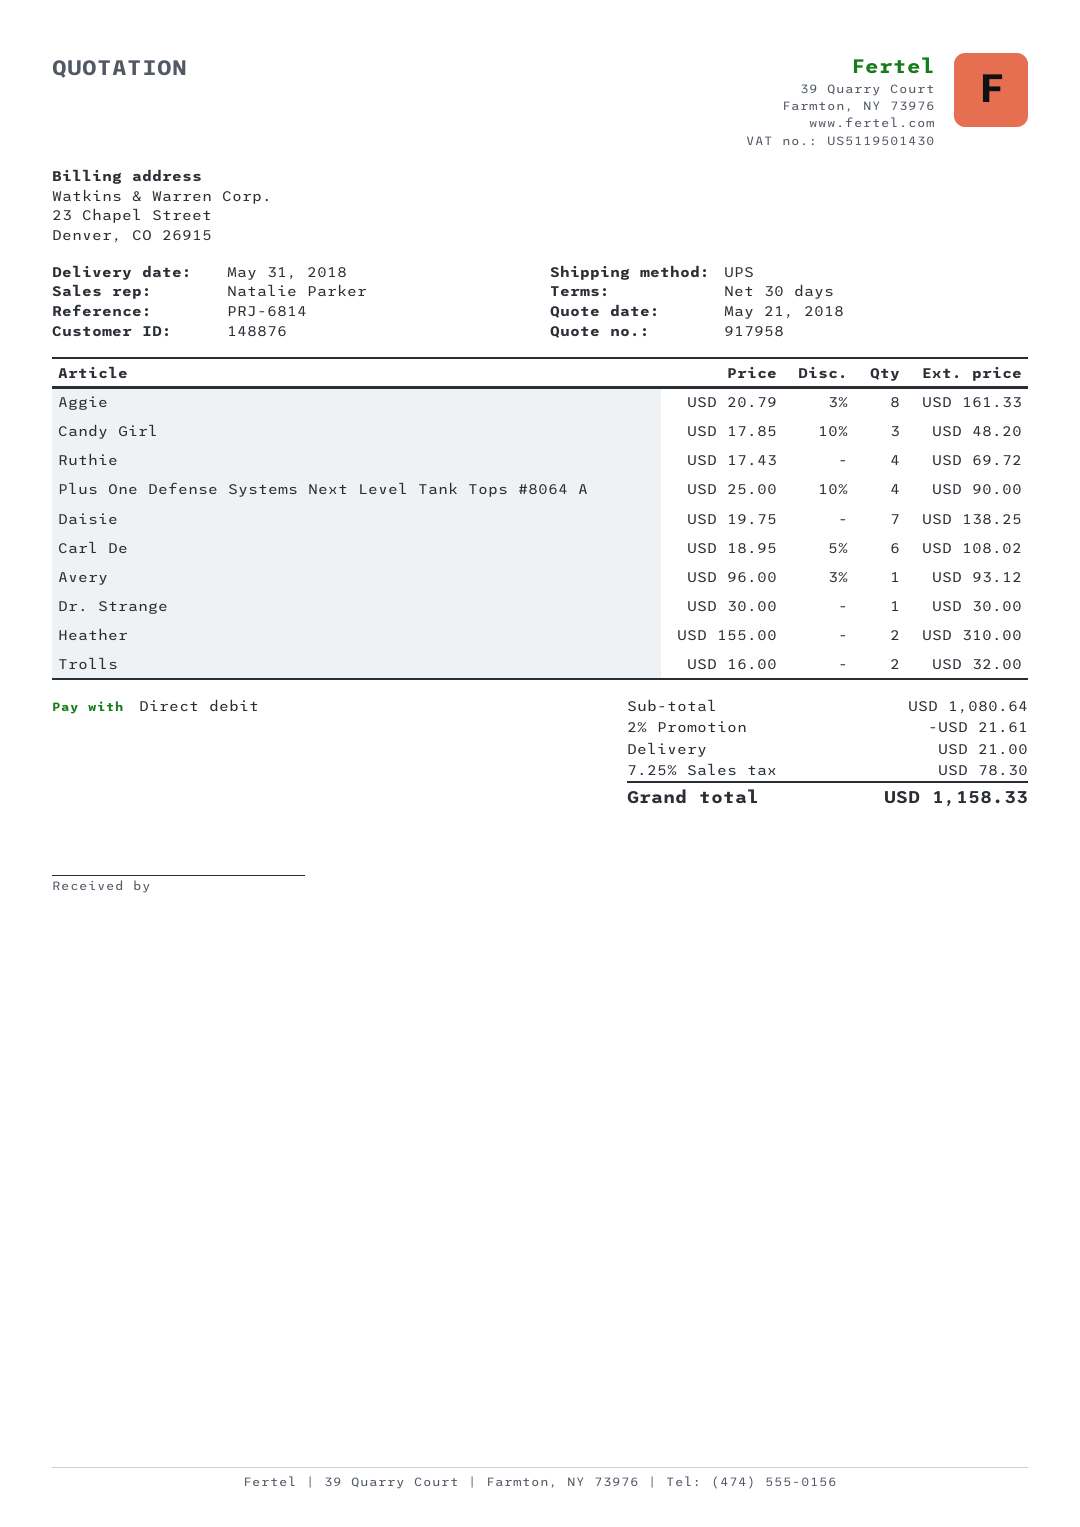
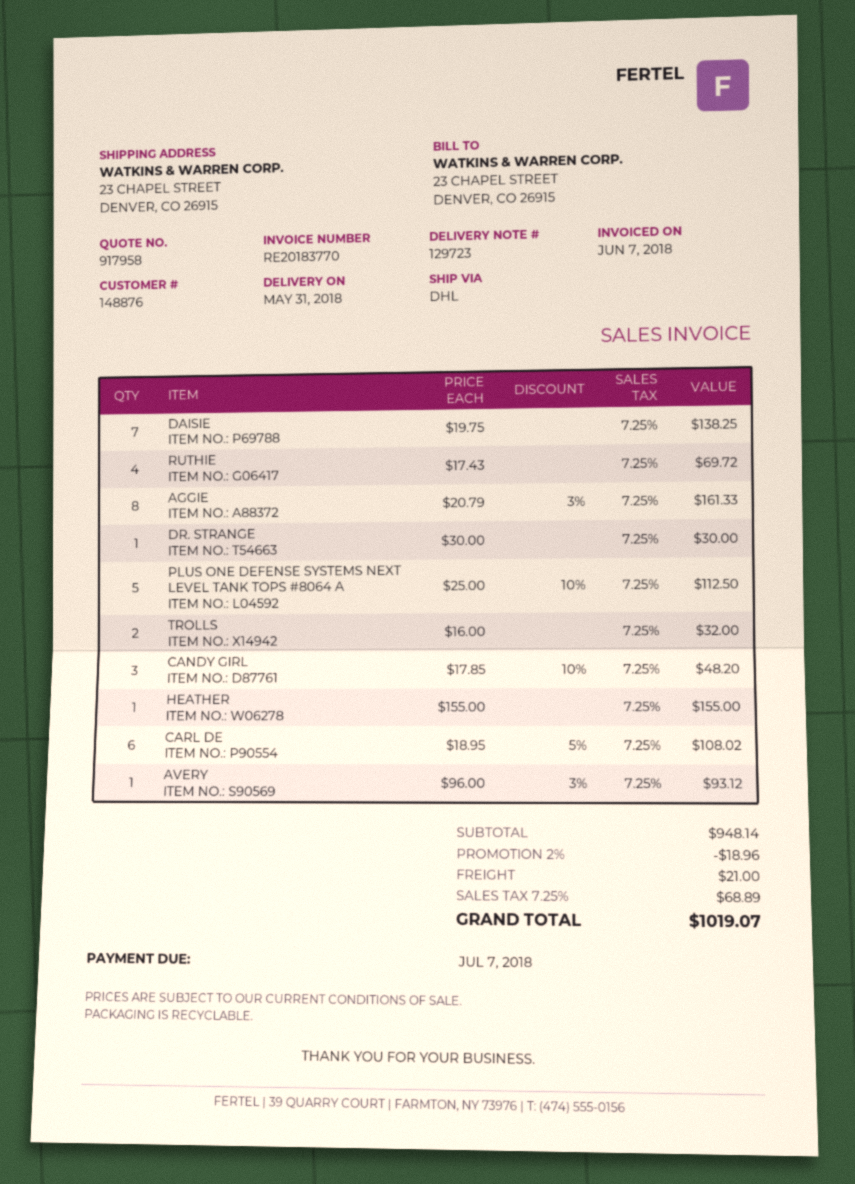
shipping method: UPS -> DHL
Plus One Defense Systems Next Level Tank Tops #8064 A: 4 x 25.00 - 10% = 90.00 -> 5 x 25.00 - 10% = 112.50
Heather: 2 x 155.00 = 310.00 -> 1 x 155.00 = 155.00
subtotal: 1080.64 -> 948.14
discount: 2% = 21.61 -> 2% = 18.96
tax: 7.25% = 78.30 -> 7.25% = 68.89
total: 1158.33 -> 1019.07

